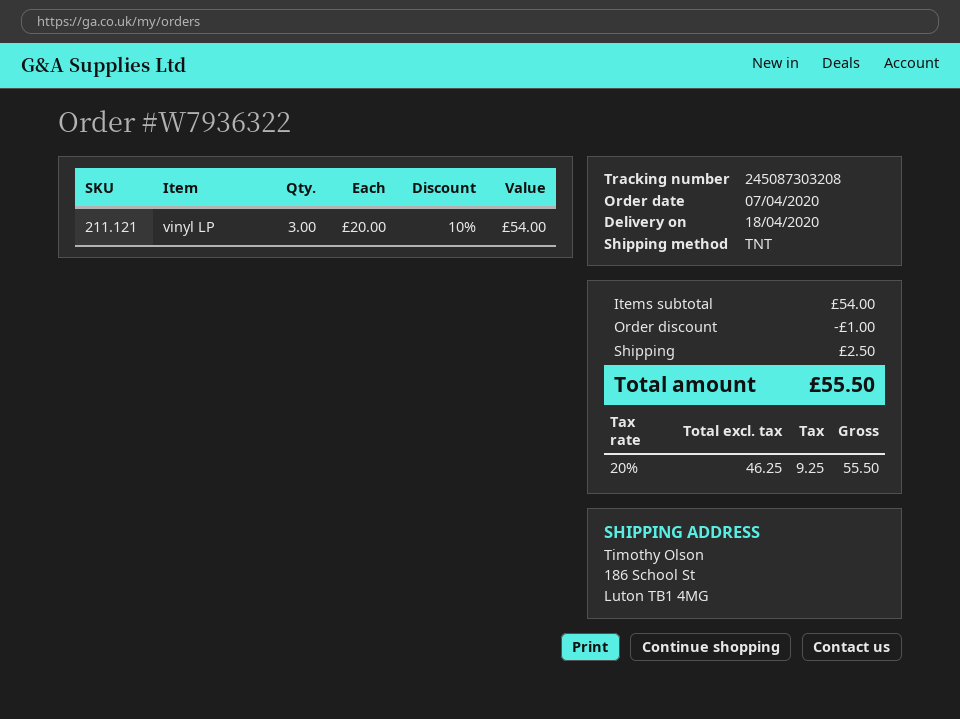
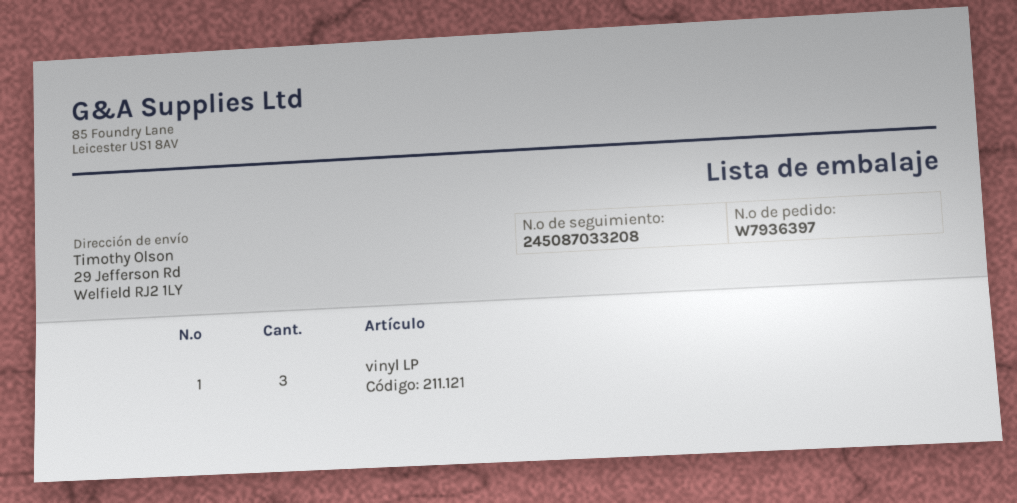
order number: W7936322 -> W7936397
tracking number: 245087303208 -> 245087033208
ship to: 186 School St, Luton TB1 4MG -> 29 Jefferson Rd, Welfield RJ2 1LY

